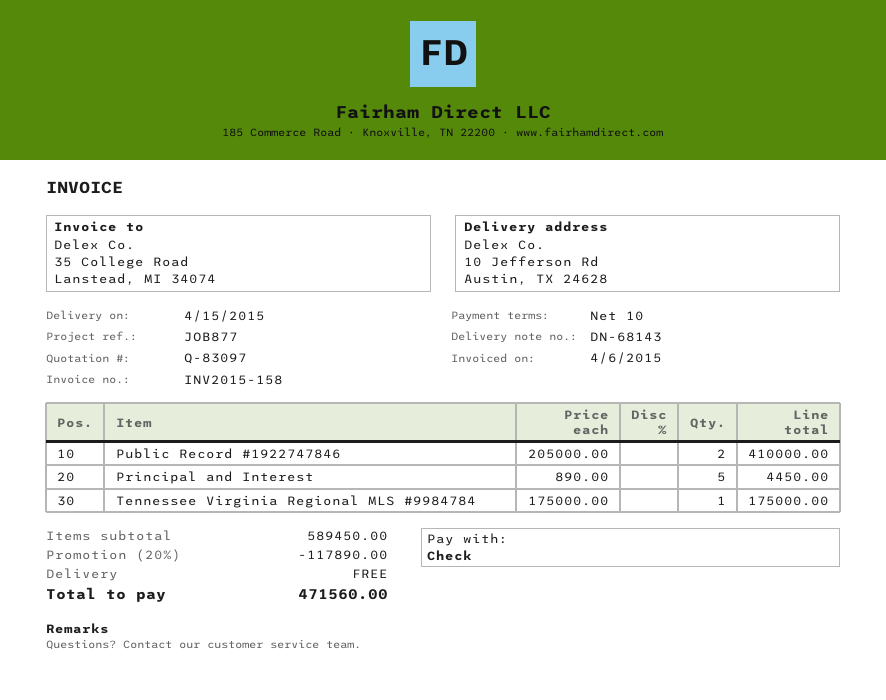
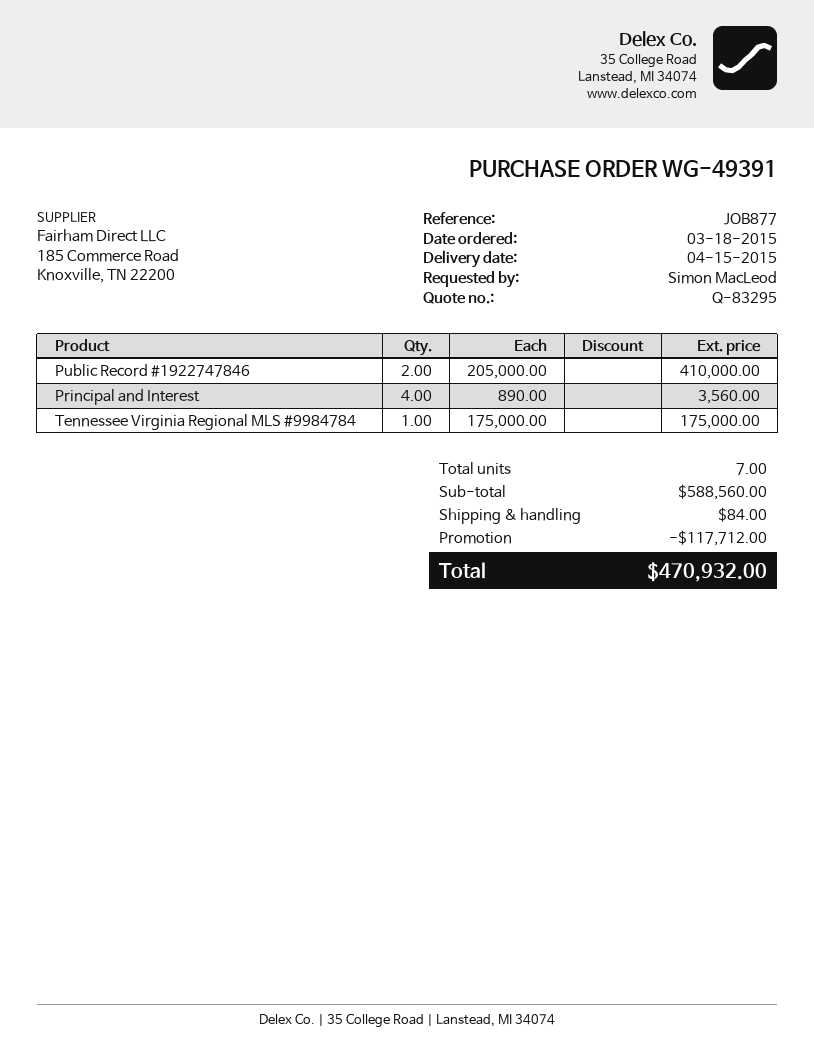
quote number: Q-83097 -> Q-83295
Principal and Interest: 5 x 890.00 = 4450.00 -> 4 x 890.00 = 3560.00
subtotal: 589450.00 -> 588560.00
discount: 117890.00 -> 117712.00
shipping: 0.00 -> 84.00
total: 471560.00 -> 470932.00

